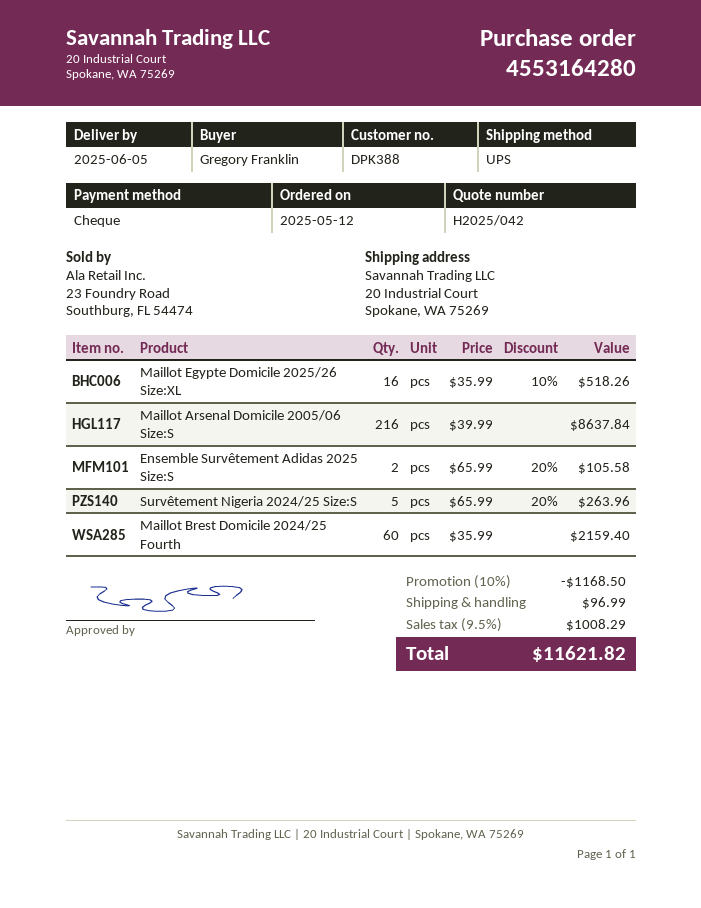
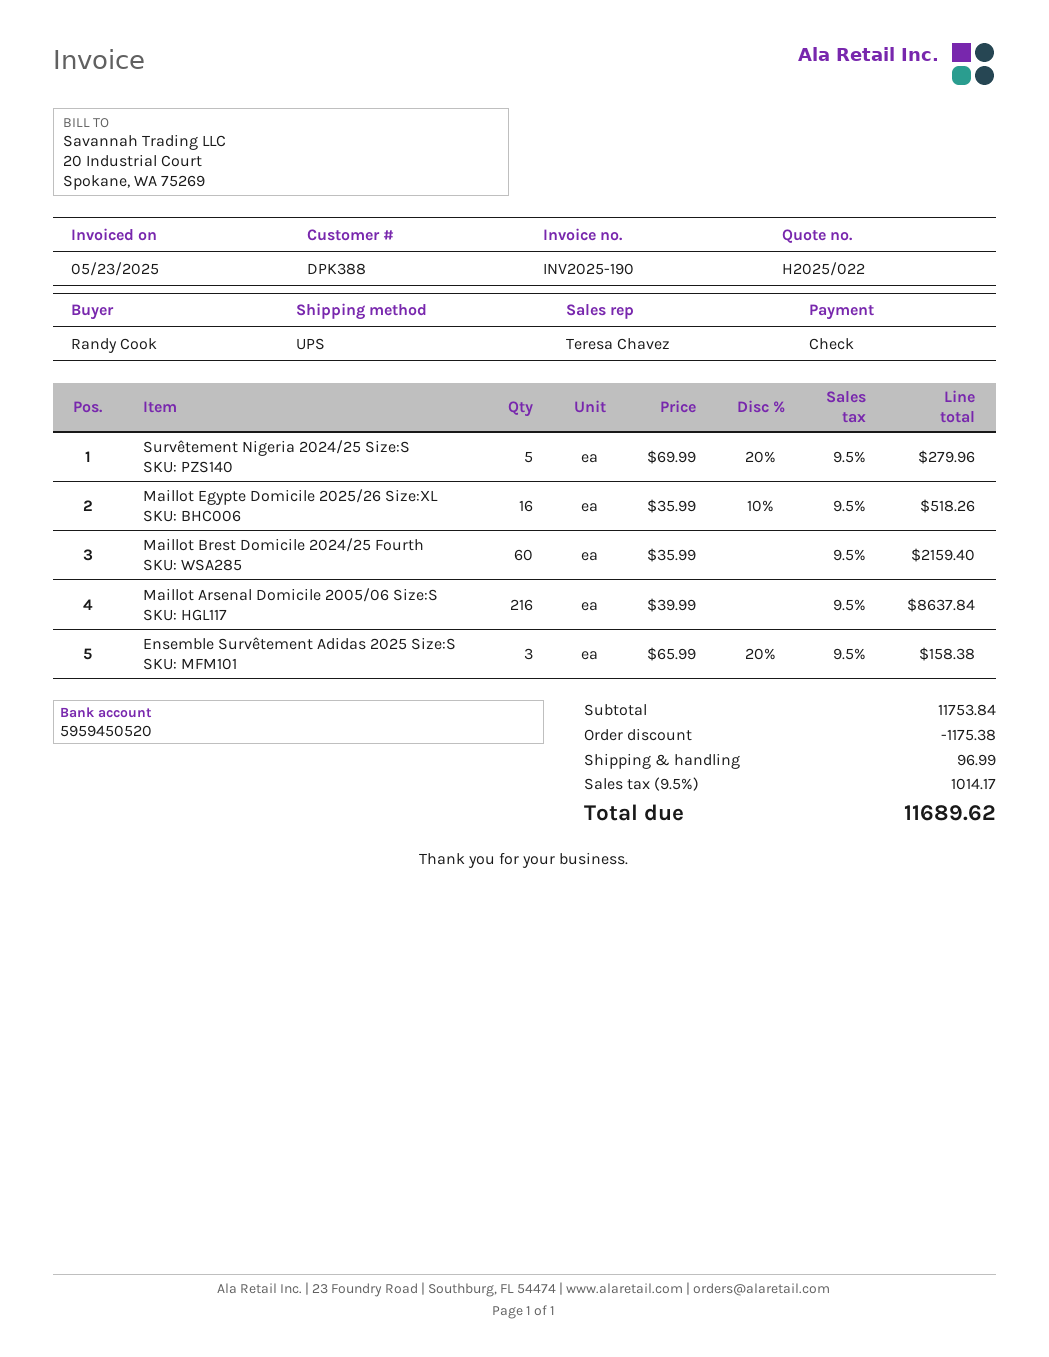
quote number: H2025/042 -> H2025/022
ordered by: Gregory Franklin -> Randy Cook
Ensemble Survêtement Adidas 2025 Size:S: 2 x 65.99 - 20% = 105.58 -> 3 x 65.99 - 20% = 158.38
Survêtement Nigeria 2024/25 Size:S: 5 x 65.99 - 20% = 263.96 -> 5 x 69.99 - 20% = 279.96
discount: 1168.50 -> 1175.38
tax: 9.5% = 1008.29 -> 9.5% = 1014.17
total: 11621.82 -> 11689.62

